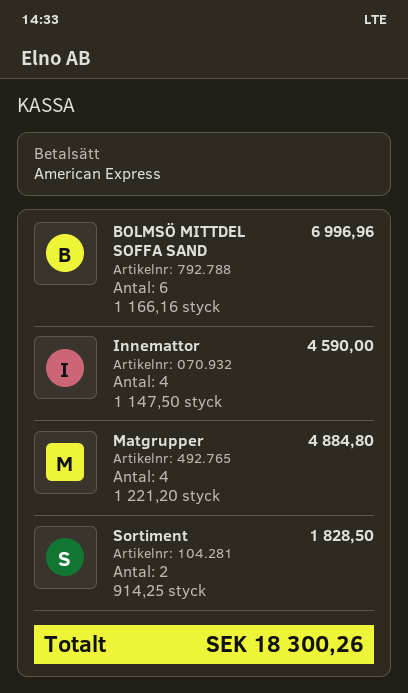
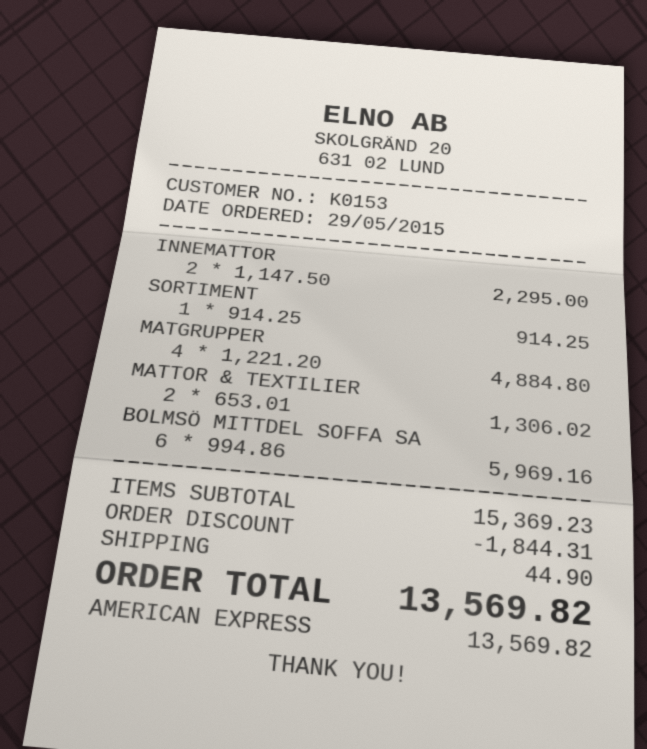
BOLMSÖ MITTDEL SOFFA SAND: 6 x 1166.16 = 6996.96 -> 6 x 994.86 = 5969.16
Innemattor: 4 x 1147.50 = 4590.00 -> 2 x 1147.50 = 2295.00
Sortiment: 2 x 914.25 = 1828.50 -> 1 x 914.25 = 914.25
MATTOR & TEXTILIER: none -> 2 x 653.01 = 1306.02
discount: none -> 1844.31
shipping: none -> 44.90
total: 18300.26 -> 13569.82

